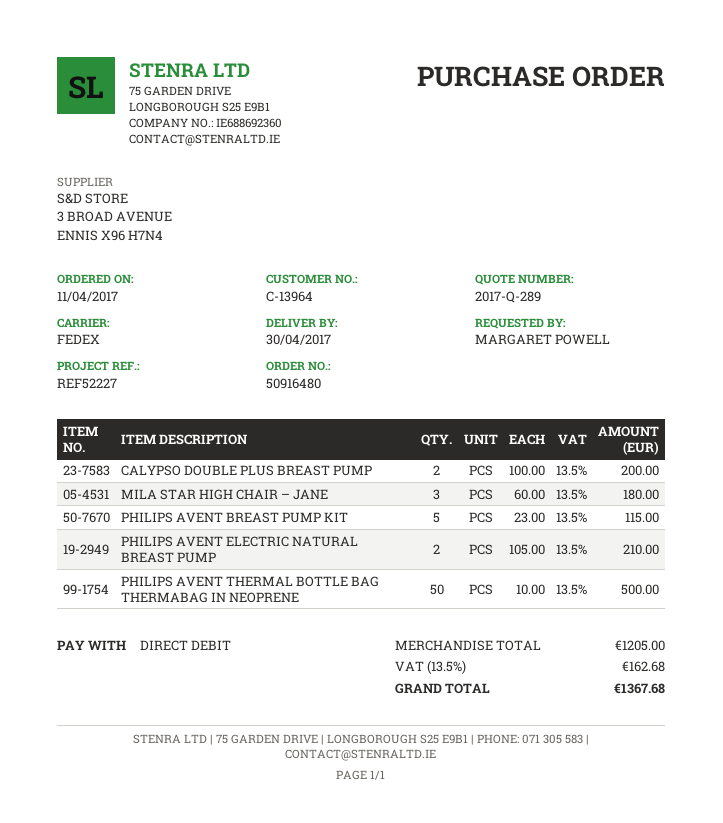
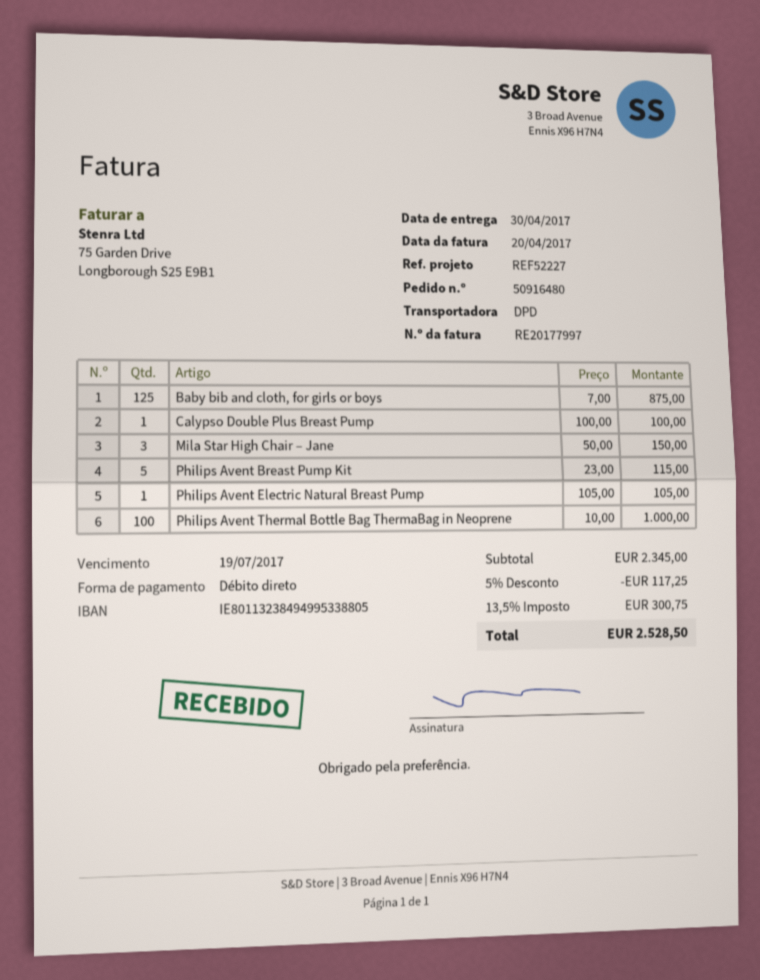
shipping method: FedEx -> DPD
CALYPSO DOUBLE PLUS BREAST PUMP: 2 x 100.00 = 200.00 -> 1 x 100.00 = 100.00
MILA STAR HIGH CHAIR – JANE: 3 x 60.00 = 180.00 -> 3 x 50.00 = 150.00
PHILIPS AVENT ELECTRIC NATURAL BREAST PUMP: 2 x 105.00 = 210.00 -> 1 x 105.00 = 105.00
PHILIPS AVENT THERMAL BOTTLE BAG THERMABAG IN NEOPRENE: 50 x 10.00 = 500.00 -> 100 x 10.00 = 1000.00
Baby bib and cloth, for girls or boys: none -> 125 x 7.00 = 875.00
subtotal: 1205.00 -> 2345.00
discount: none -> 5% = 117.25
tax: 13.5% = 162.68 -> 13.5% = 300.75
total: 1367.68 -> 2528.50

